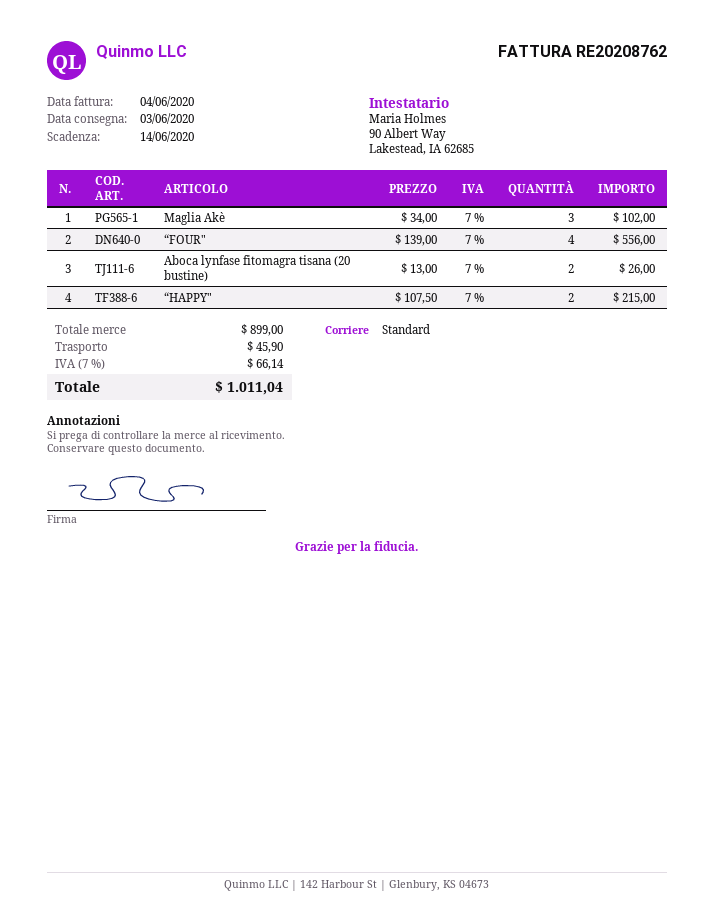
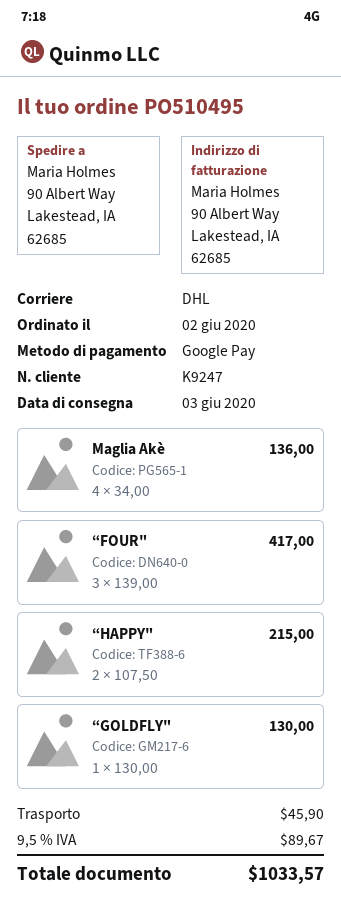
shipping method: standard -> DHL
Maglia Akè: 3 x 34.00 = 102.00 -> 4 x 34.00 = 136.00
“FOUR": 4 x 139.00 = 556.00 -> 3 x 139.00 = 417.00
Aboca lynfase fitomagra tisana (20 bustine): 2 x 13.00 = 26.00 -> none
“GOLDFLY": none -> 1 x 130.00 = 130.00
tax: 7% = 66.14 -> 9.5% = 89.67
total: 1011.04 -> 1033.57

